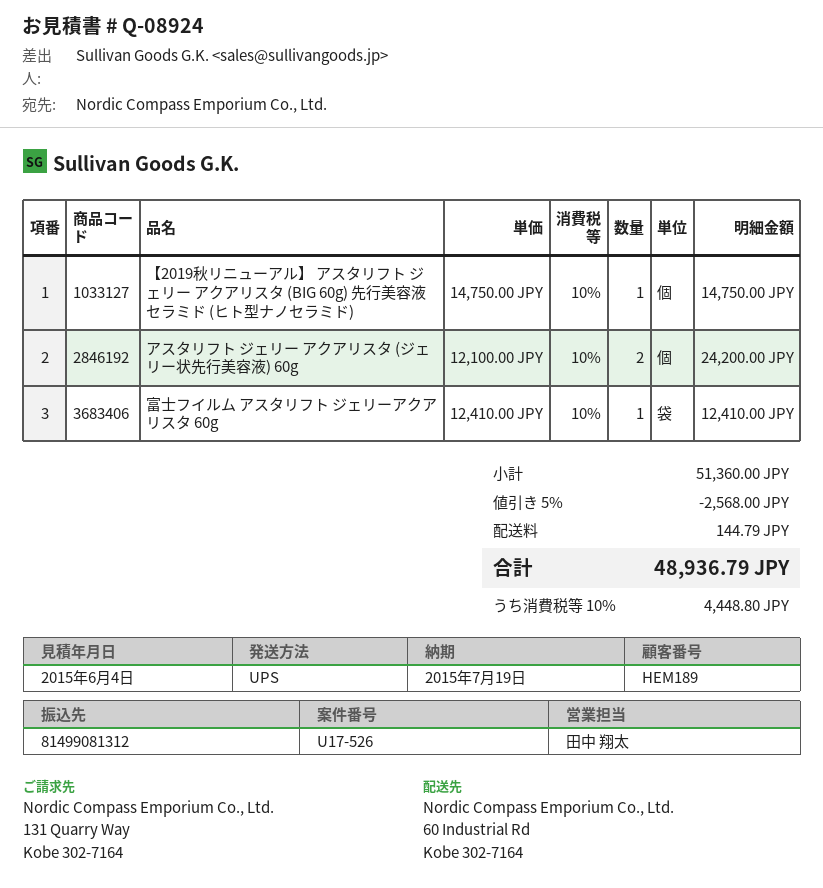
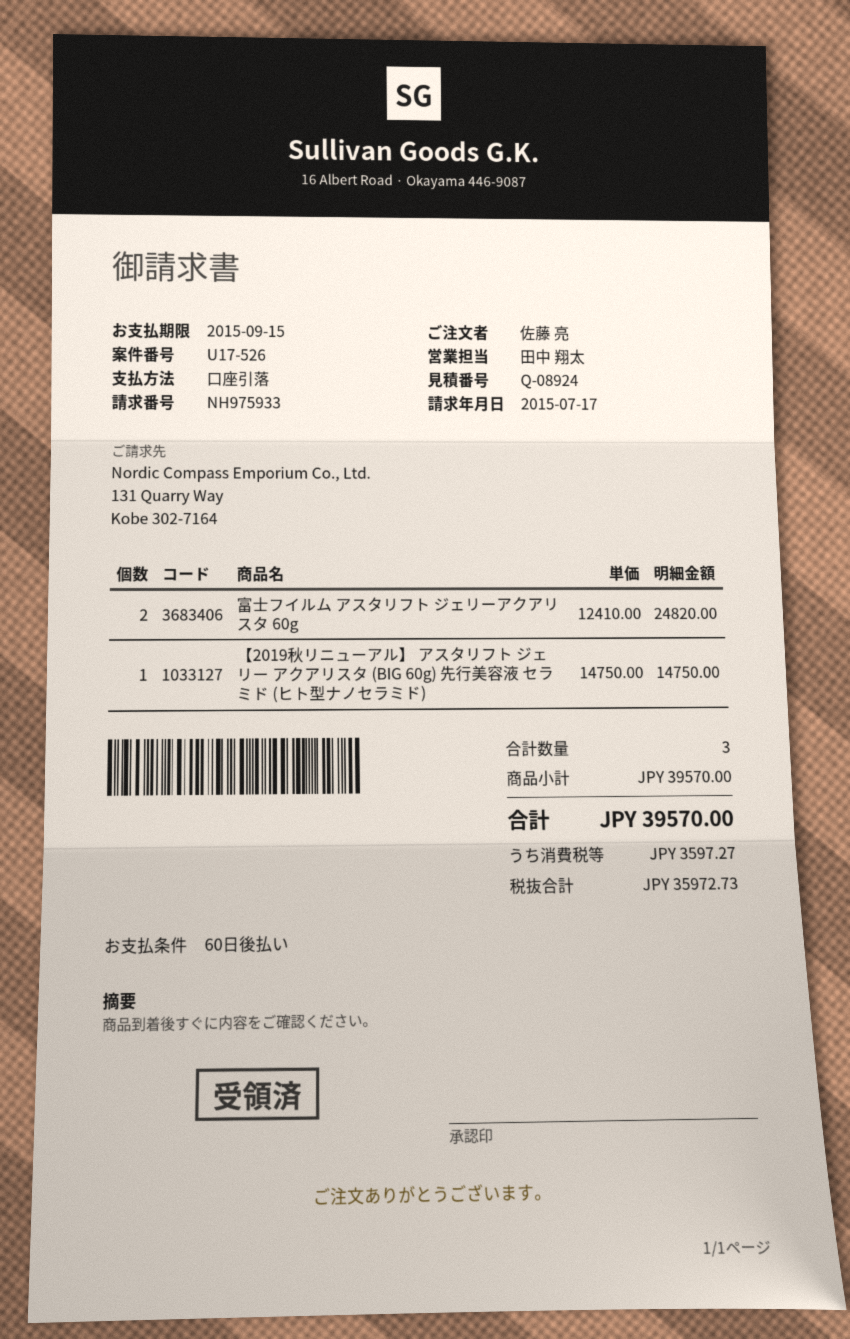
アスタリフト ジェリー アクアリスタ (ジェリー状先行美容液) 60g: 2 x 12100.00 = 24200.00 -> none
富士フイルム アスタリフト ジェリーアクアリスタ 60g: 1 x 12410.00 = 12410.00 -> 2 x 12410.00 = 24820.00
subtotal: 51360.00 -> 39570.00
discount: 5% = 2568.00 -> none
shipping: 144.79 -> none
tax: 4448.80 -> 3597.27
total: 48936.79 -> 39570.00

